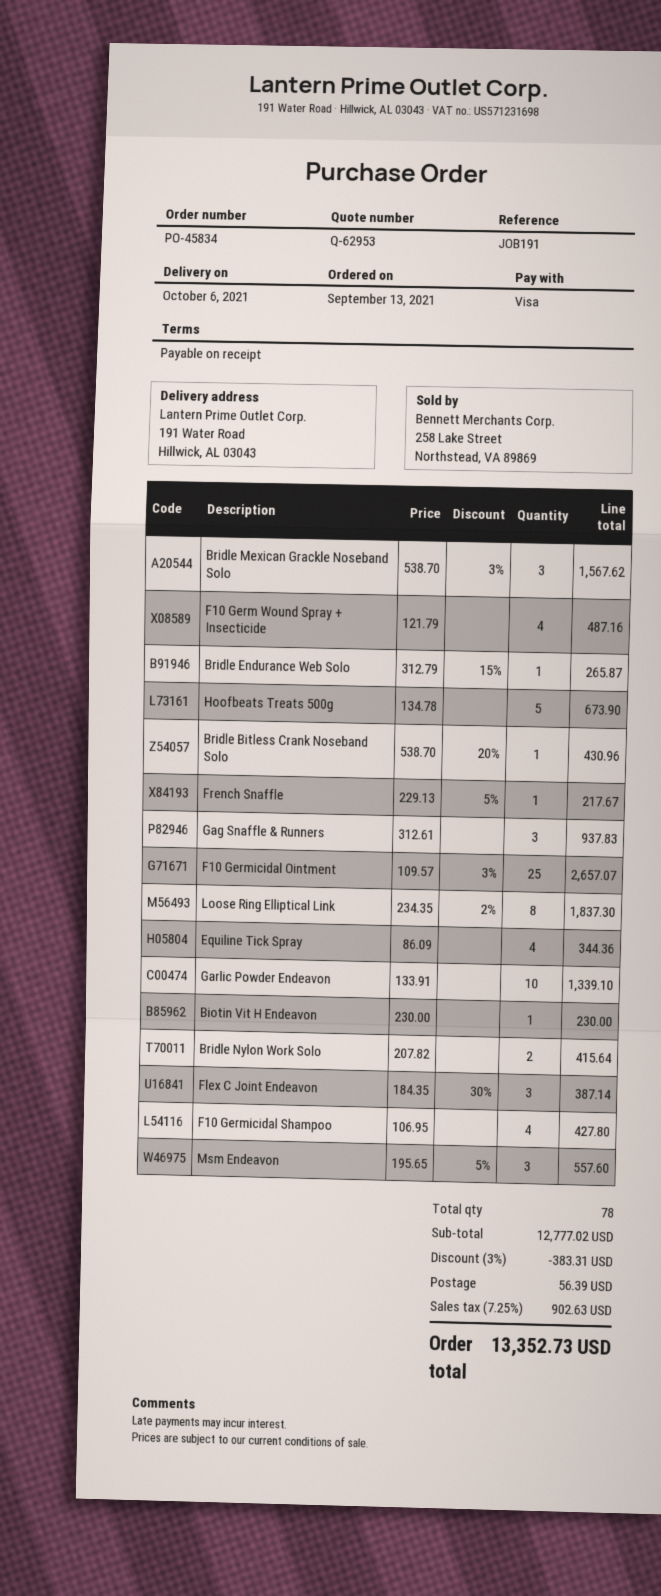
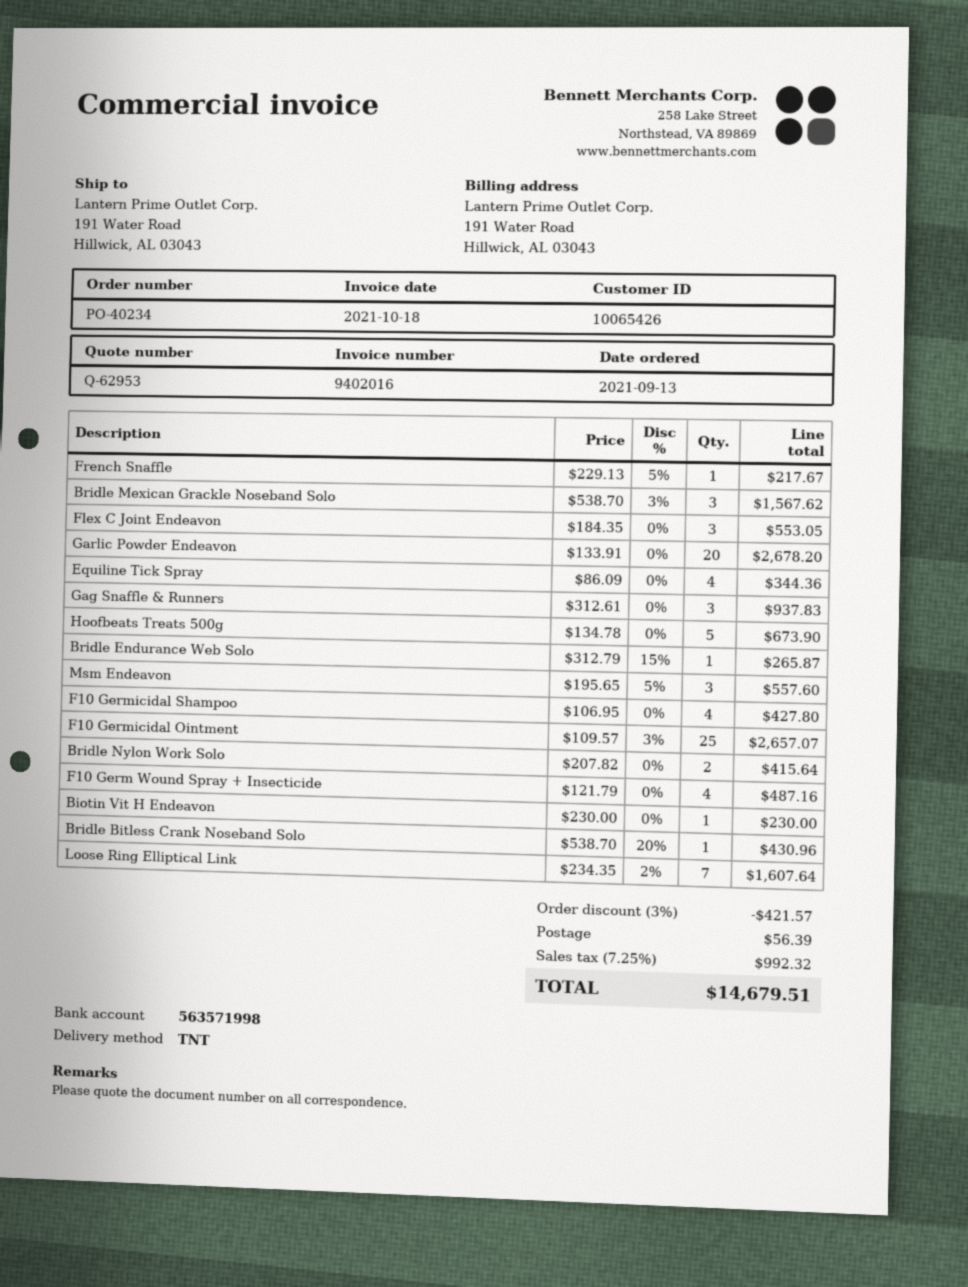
order number: PO-45834 -> PO-40234
Loose Ring Elliptical Link: 8 x 234.35 - 2% = 1837.30 -> 7 x 234.35 - 2% = 1607.64
Garlic Powder Endeavon: 10 x 133.91 = 1339.10 -> 20 x 133.91 = 2678.20
Flex C Joint Endeavon: 3 x 184.35 - 30% = 387.14 -> 3 x 184.35 = 553.05
discount: 3% = 383.31 -> 3% = 421.57
tax: 7.25% = 902.63 -> 7.25% = 992.32
total: 13352.73 -> 14679.51

